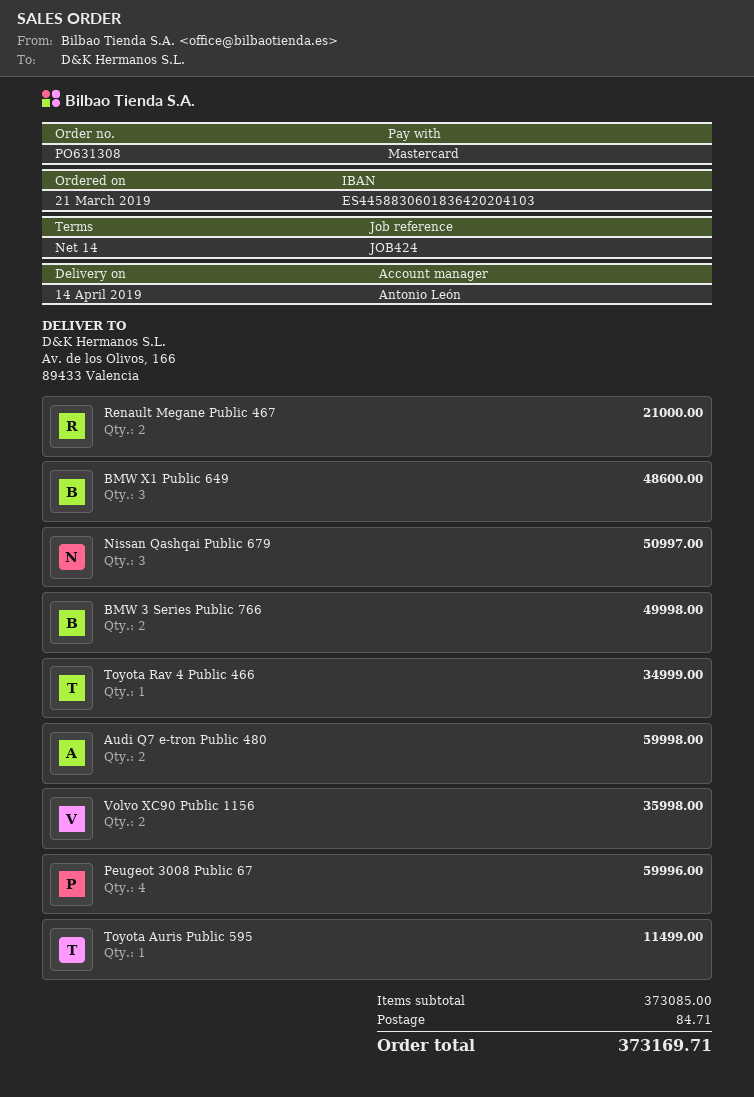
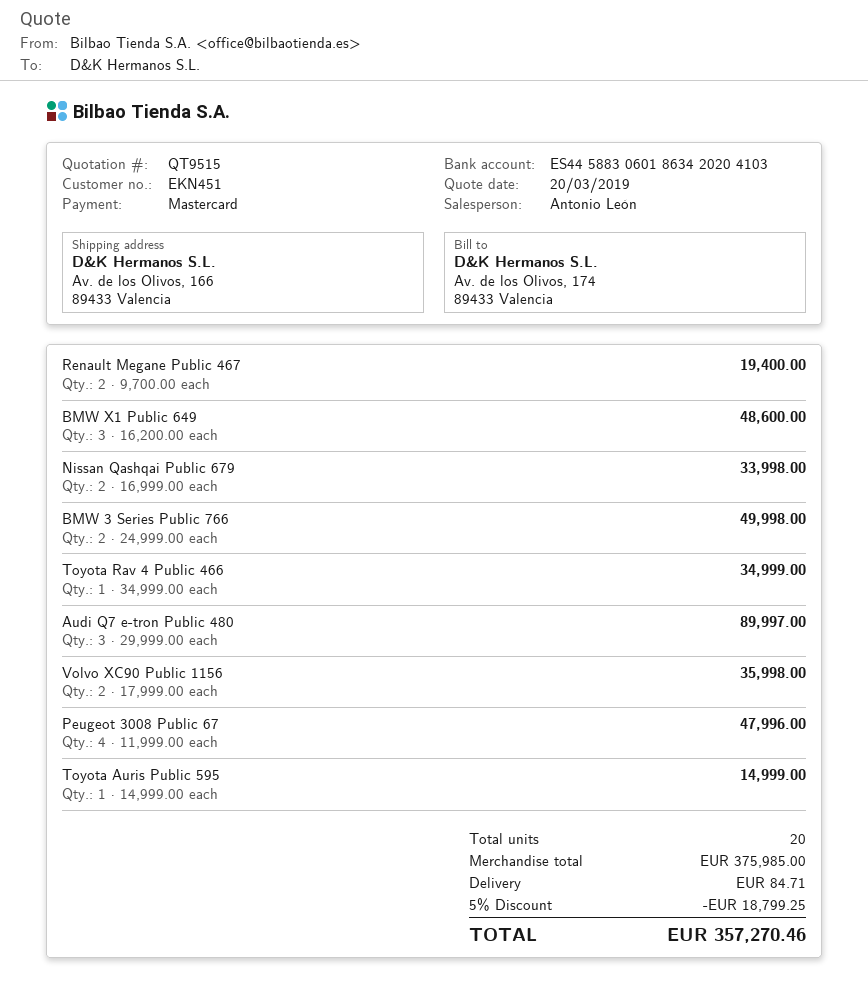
bank account: ES4458830601836420204103 -> ES4458830601863420204103
Renault Megane Public 467: 2 for 21000.00 -> 2 for 19400.00
Nissan Qashqai Public 679: 3 for 50997.00 -> 2 for 33998.00
Audi Q7 e-tron Public 480: 2 for 59998.00 -> 3 for 89997.00
Peugeot 3008 Public 67: 4 for 59996.00 -> 4 for 47996.00
Toyota Auris Public 595: 1 for 11499.00 -> 1 for 14999.00
subtotal: 373085.00 -> 375985.00
discount: none -> 5% = 18799.25
total: 373169.71 -> 357270.46

